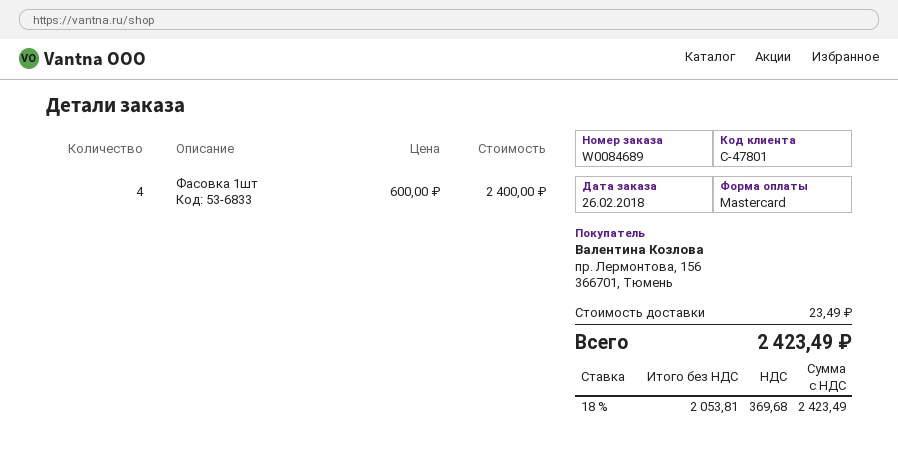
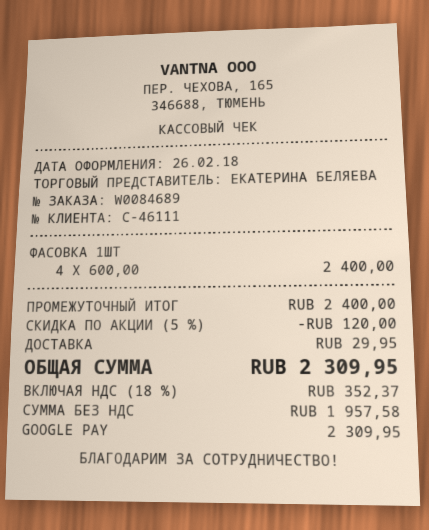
customer number: C-47801 -> C-46111
payment method: Mastercard -> Google Pay
discount: none -> 5% = 120.00
shipping: 23.49 -> 29.95
net: 2053.81 -> 1957.58
tax: 18% = 369.68 -> 18% = 352.37
total: 2423.49 -> 2309.95

